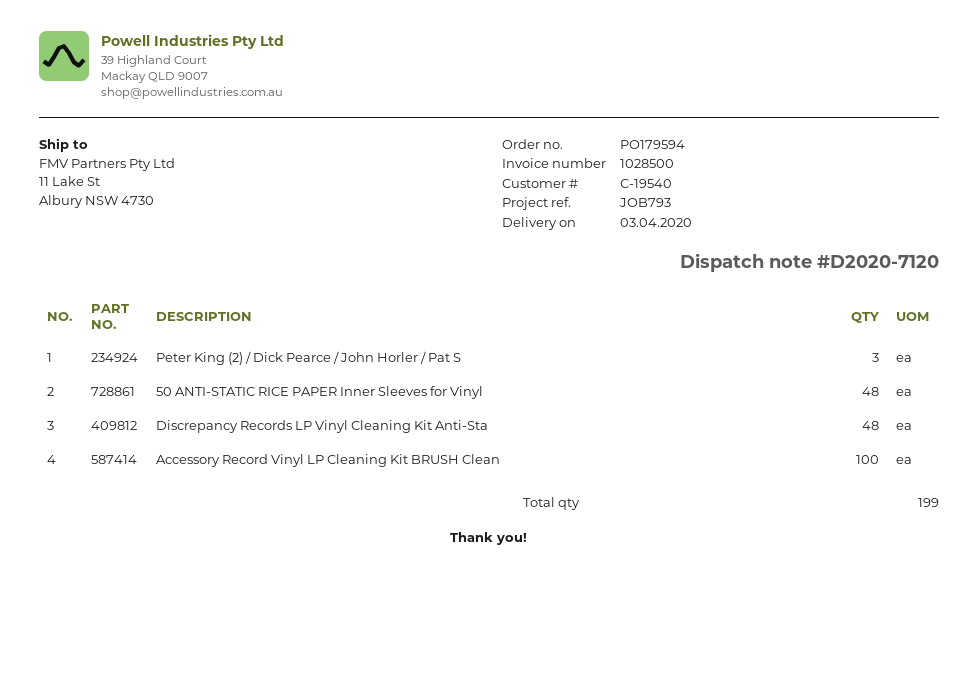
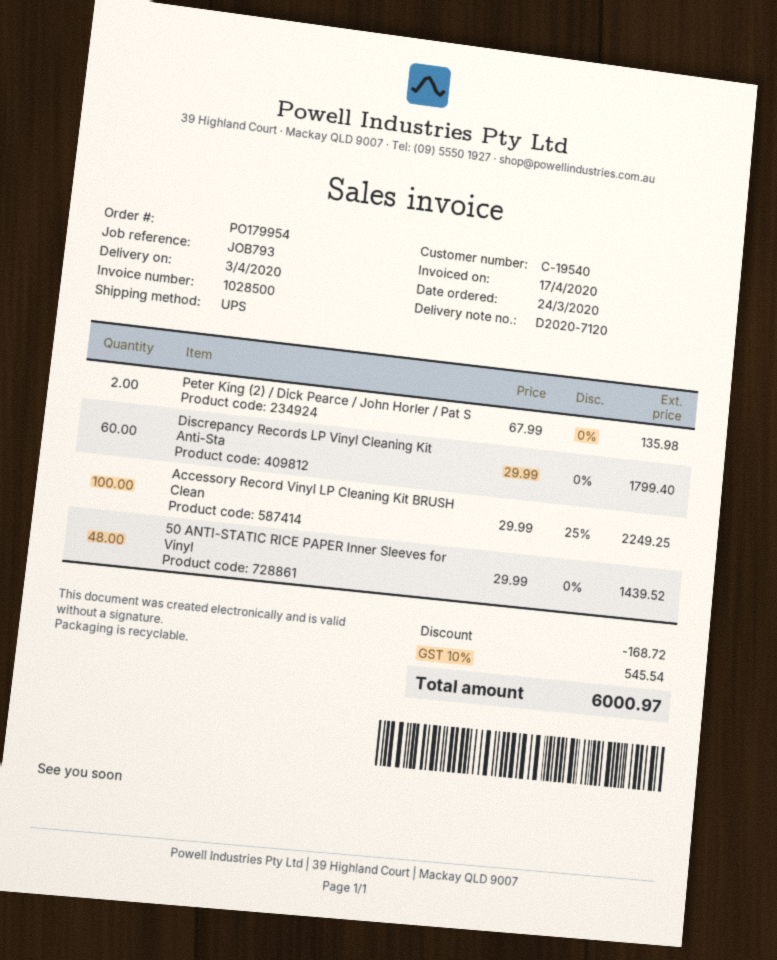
order number: PO179594 -> PO179954
Peter King (2) / Dick Pearce / John Horler / Pat S: 3 -> 2
Discrepancy Records LP Vinyl Cleaning Kit Anti-Sta: 48 -> 60

